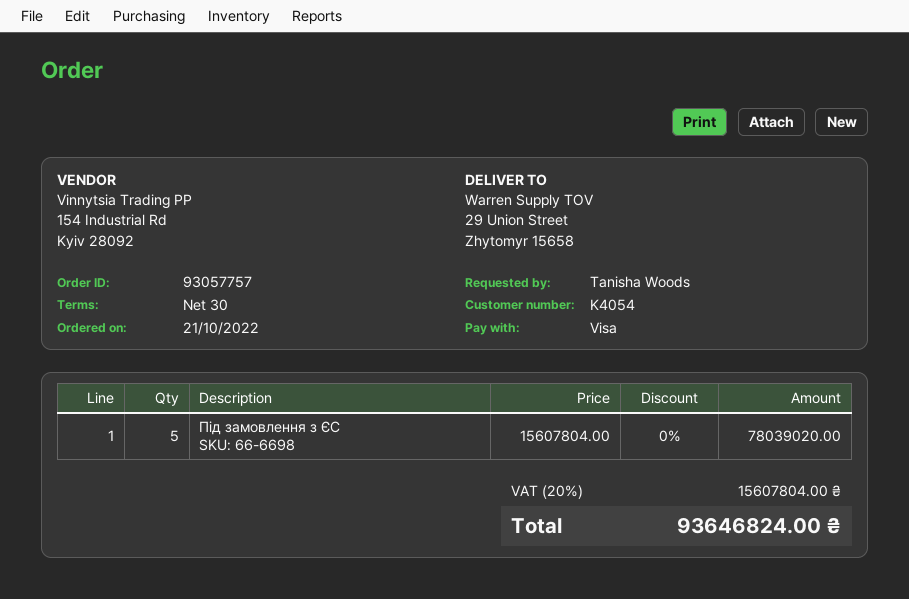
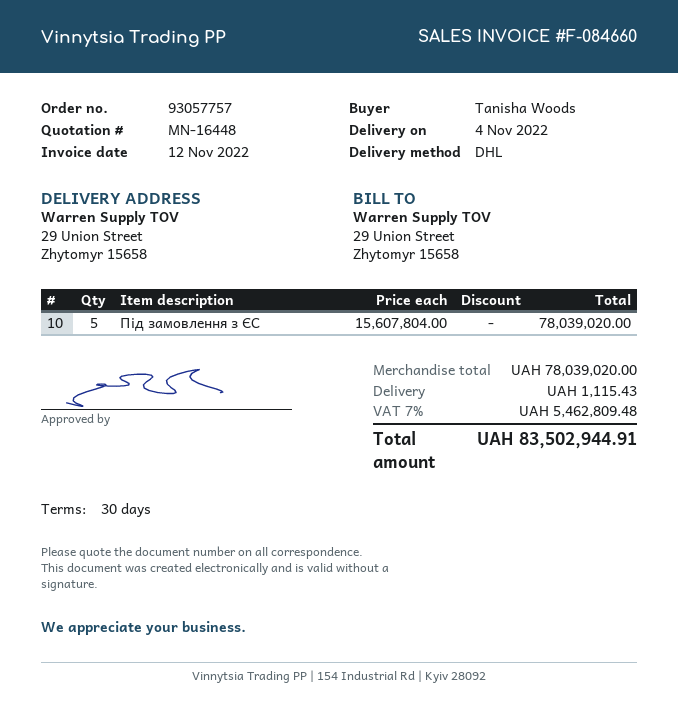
shipping: none -> 1115.43
tax: 20% = 15607804.00 -> 7% = 5462809.48
total: 93646824.00 -> 83502944.91

